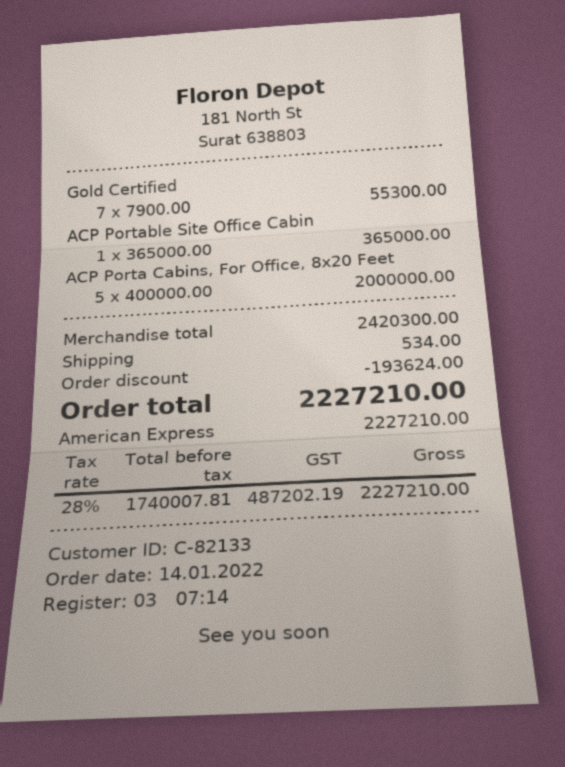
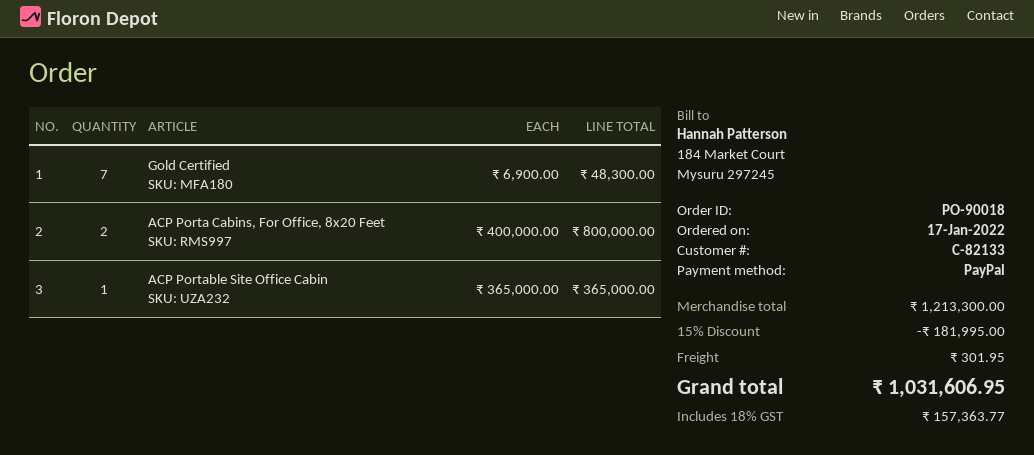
order date: 2022-01-14 -> 2022-01-17
payment method: American Express -> PayPal
Gold Certified: 7 x 7900.00 = 55300.00 -> 7 x 6900.00 = 48300.00
ACP Porta Cabins, For Office, 8x20 Feet: 5 x 400000.00 = 2000000.00 -> 2 x 400000.00 = 800000.00
subtotal: 2420300.00 -> 1213300.00
discount: 193624.00 -> 181995.00
shipping: 534.00 -> 301.95
tax: 28% = 487202.19 -> 18% = 157363.77
total: 2227210.00 -> 1031606.95

